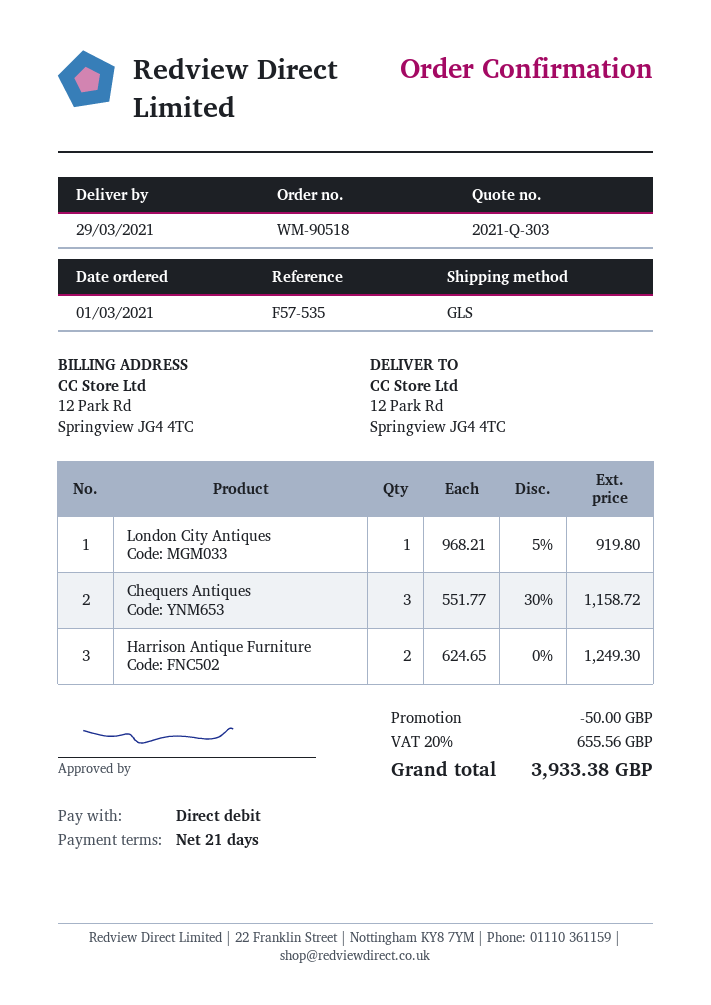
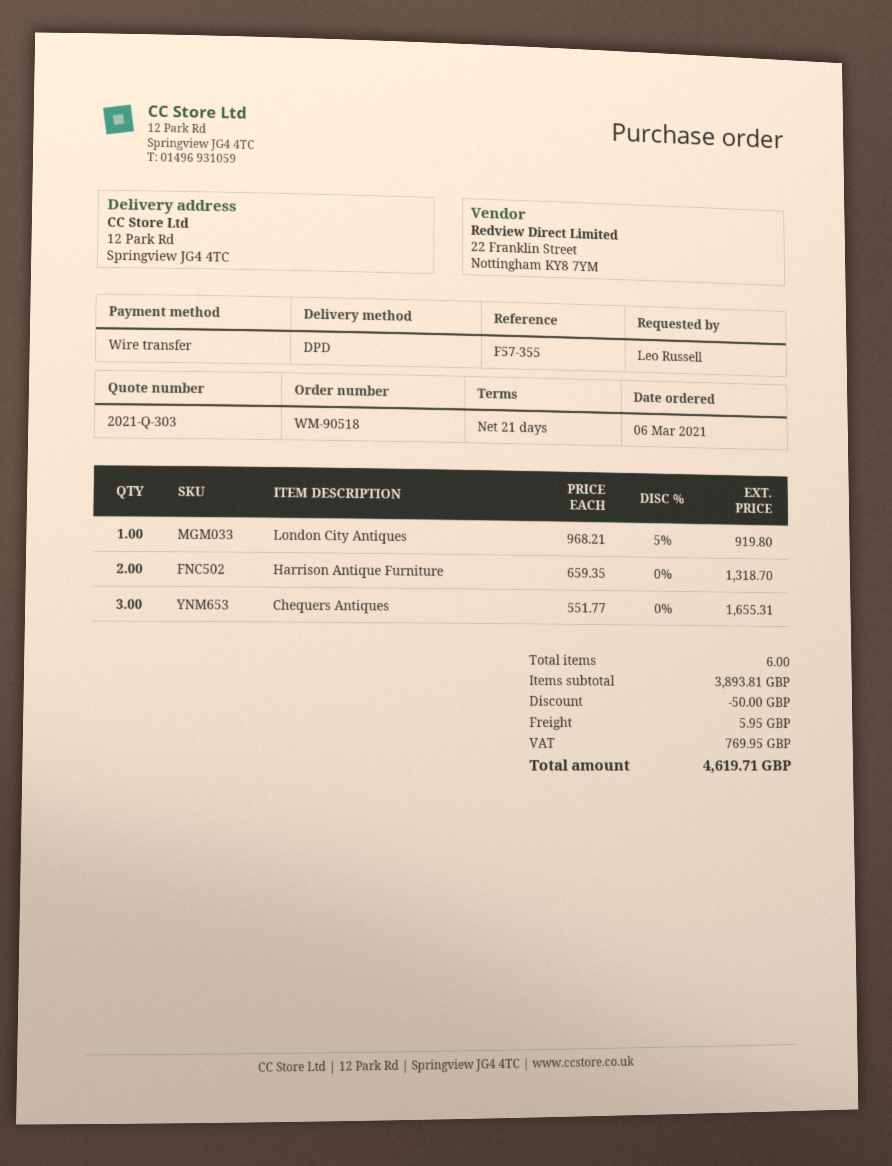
order date: 2021-03-01 -> 2021-03-06
reference: F57-535 -> F57-355
payment method: direct debit -> bank transfer
shipping method: GLS -> DPD
Chequers Antiques: 3 x 551.77 - 30% = 1158.72 -> 3 x 551.77 = 1655.31
Harrison Antique Furniture: 2 x 624.65 = 1249.30 -> 2 x 659.35 = 1318.70
shipping: none -> 5.95
tax: 655.56 -> 769.95
total: 3933.38 -> 4619.71

